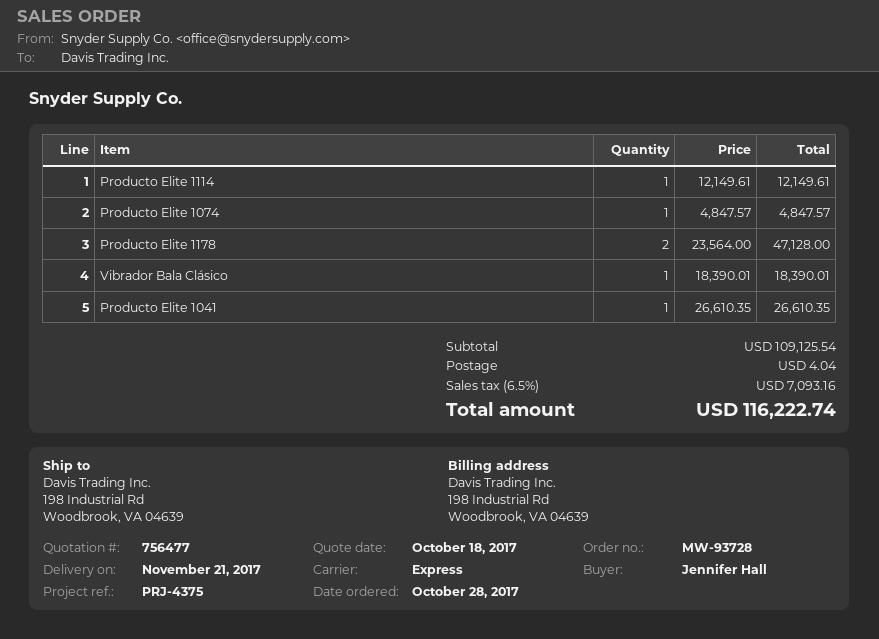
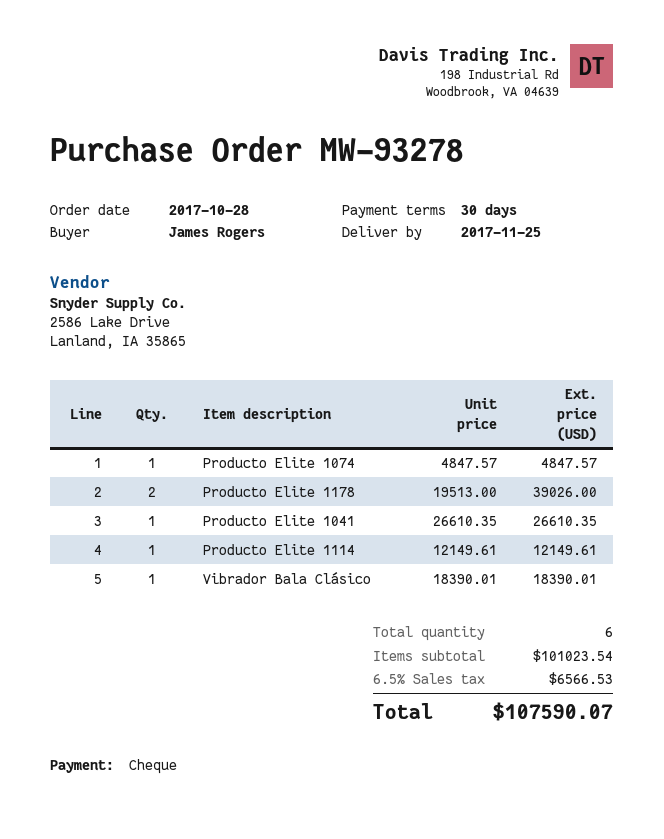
order number: MW-93728 -> MW-93278
delivery date: 2017-11-21 -> 2017-11-25
ordered by: Jennifer Hall -> James Rogers
Producto Elite 1178: 2 x 23564.00 = 47128.00 -> 2 x 19513.00 = 39026.00
subtotal: 109125.54 -> 101023.54
shipping: 4.04 -> none
tax: 6.5% = 7093.16 -> 6.5% = 6566.53
total: 116222.74 -> 107590.07

